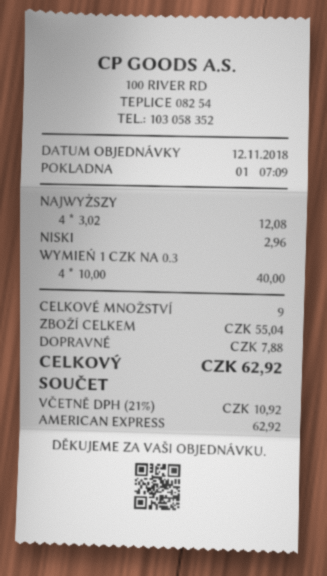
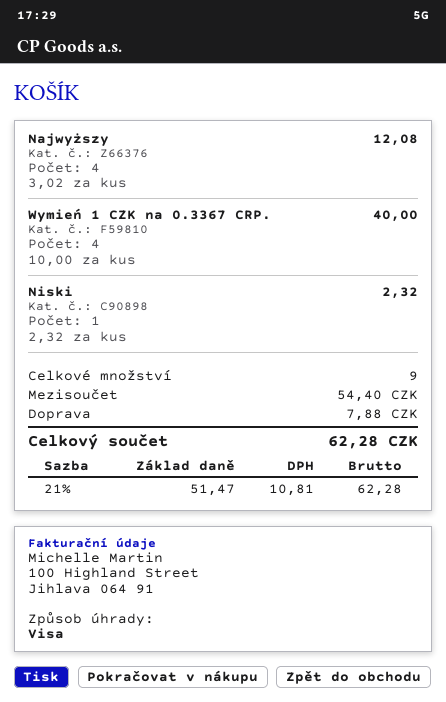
payment method: American Express -> Visa
NISKI: 1 x 2.96 = 2.96 -> 1 x 2.32 = 2.32
subtotal: 55.04 -> 54.40
tax: 21% = 10.92 -> 21% = 10.81
total: 62.92 -> 62.28

